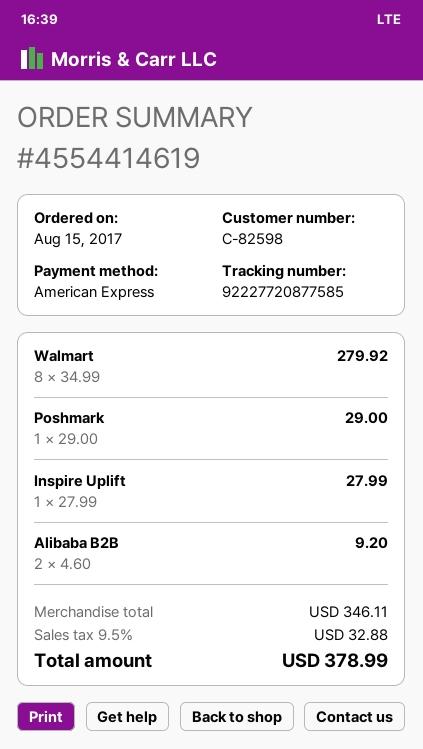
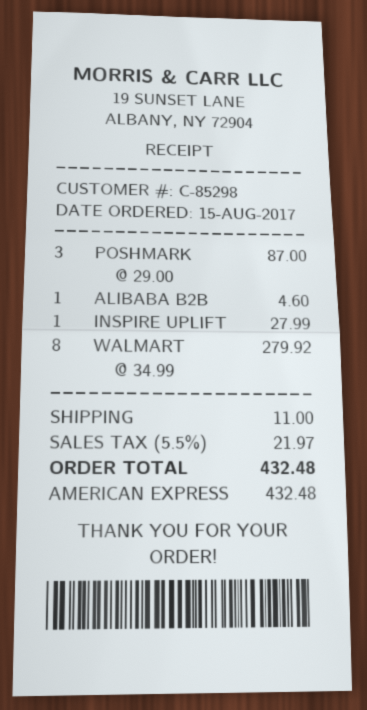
customer number: C-82598 -> C-85298
Poshmark: 1 x 29.00 = 29.00 -> 3 x 29.00 = 87.00
Alibaba B2B: 2 x 4.60 = 9.20 -> 1 x 4.60 = 4.60
shipping: none -> 11.00
tax: 9.5% = 32.88 -> 5.5% = 21.97
total: 378.99 -> 432.48

